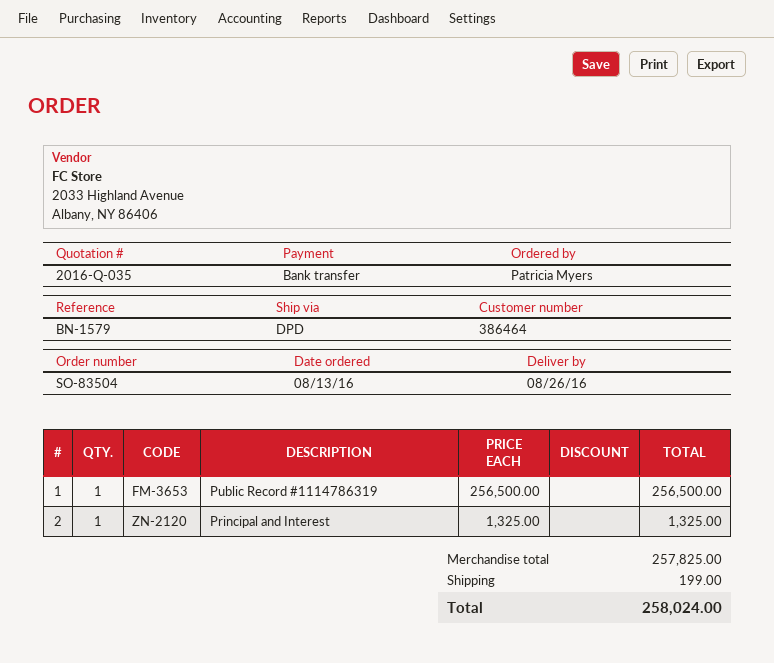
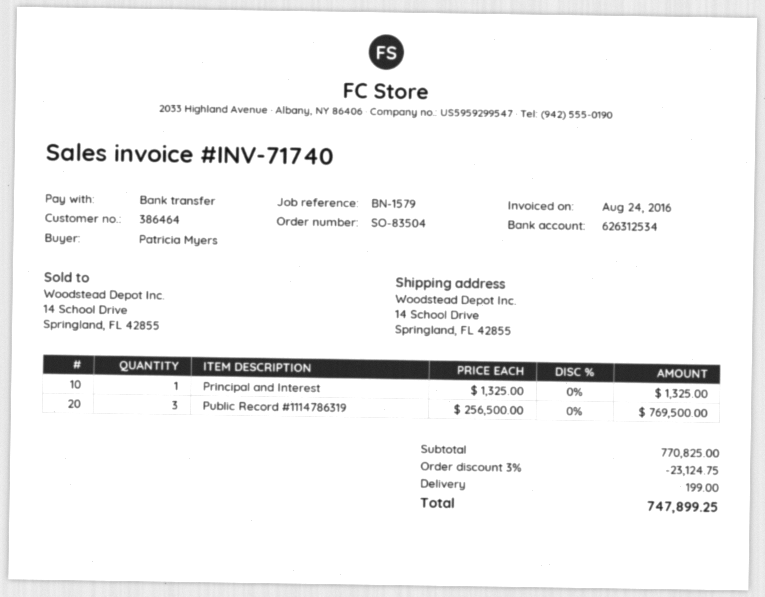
Public Record #1114786319: 1 x 256500.00 = 256500.00 -> 3 x 256500.00 = 769500.00
subtotal: 257825.00 -> 770825.00
discount: none -> 3% = 23124.75
total: 258024.00 -> 747899.25

